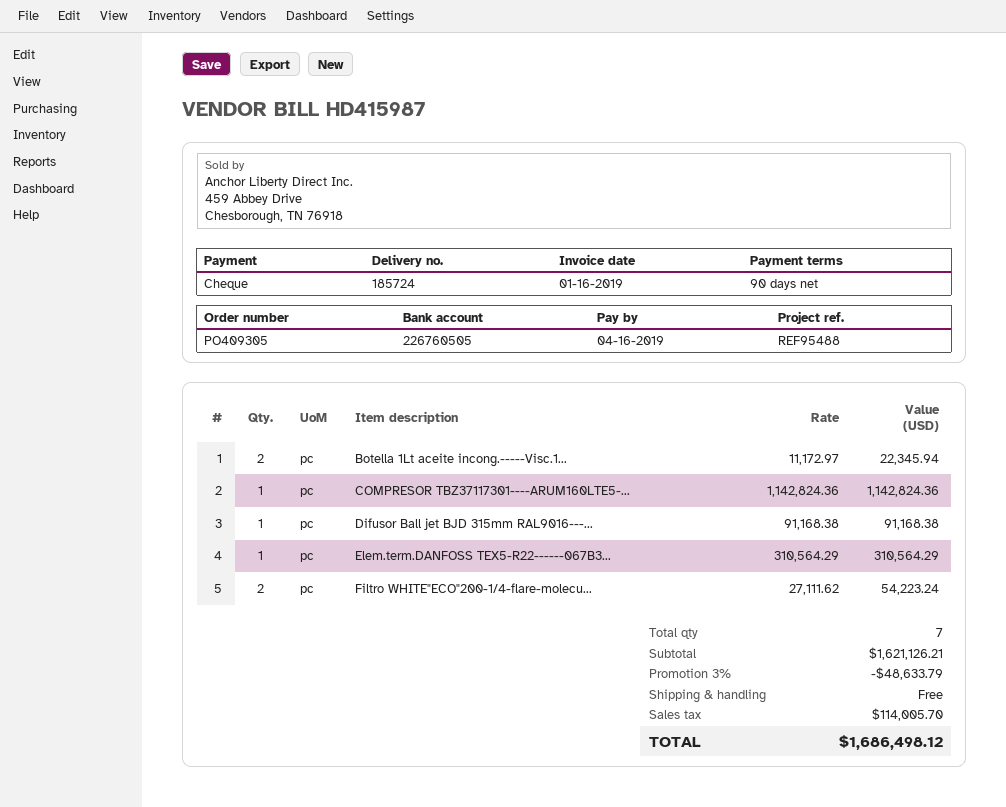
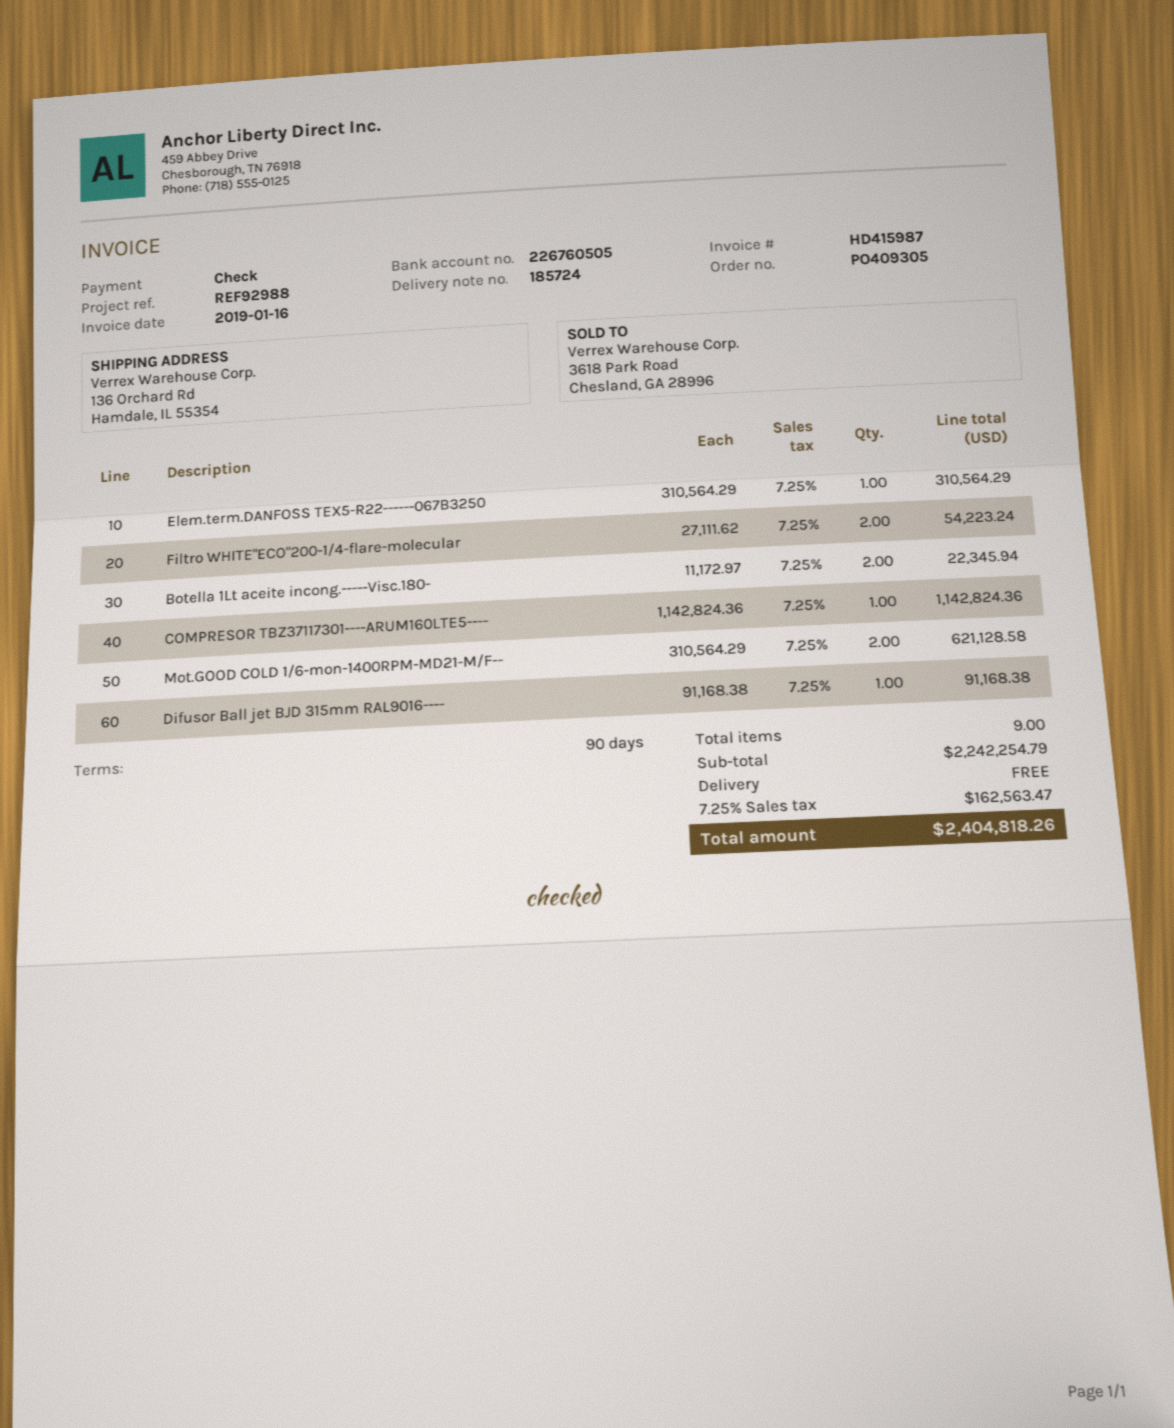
reference: REF95488 -> REF92988
Mot.GOOD COLD 1/6-mon-1400RPM-MD21-M/F--: none -> 2 x 310564.29 = 621128.58
total quantity: 7 -> 9
subtotal: 1621126.21 -> 2242254.79
discount: 3% = 48633.79 -> none
tax: 114005.70 -> 162563.47
total: 1686498.12 -> 2404818.26

